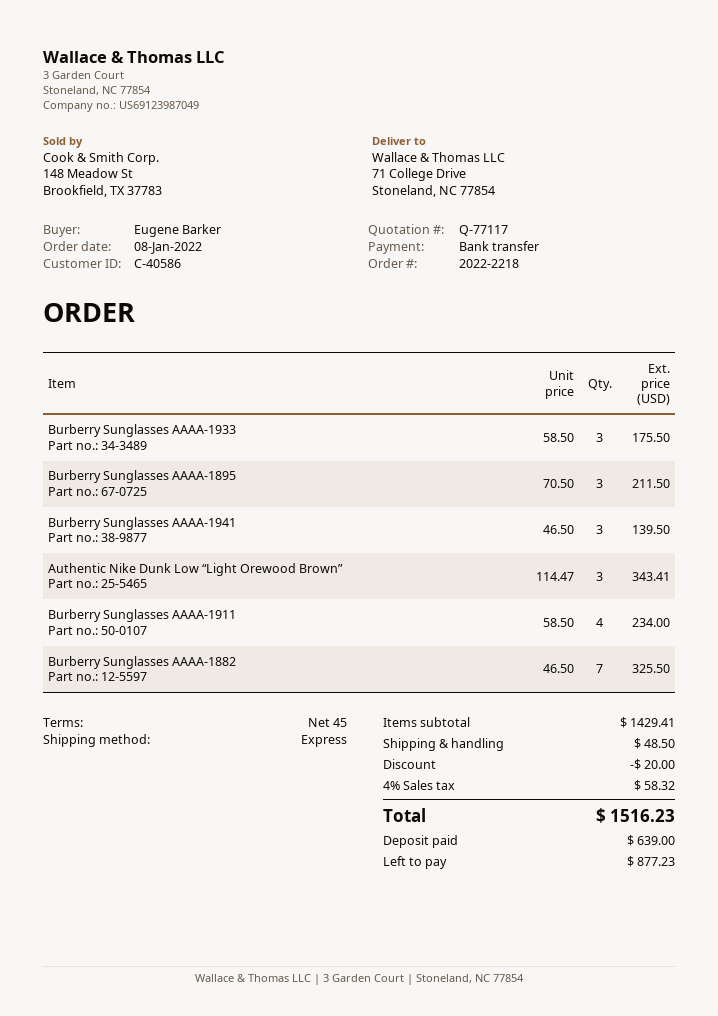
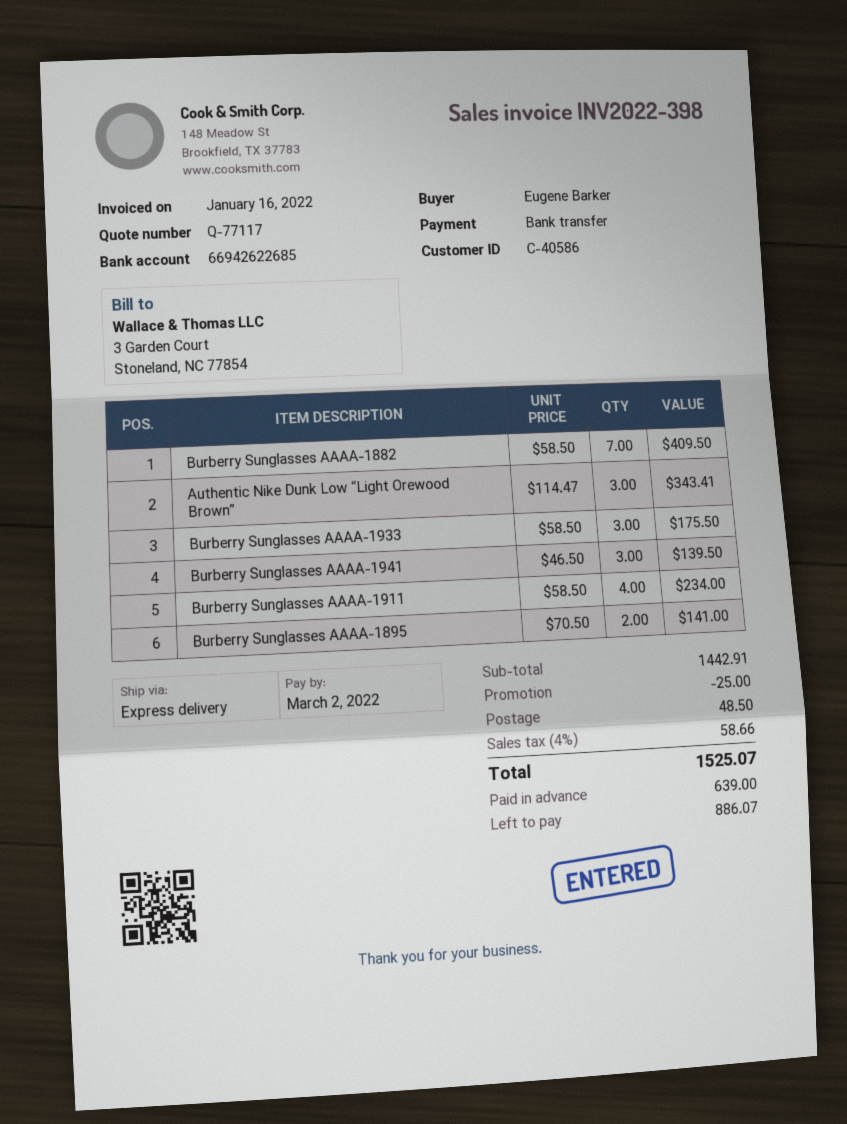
Burberry Sunglasses AAAA-1895: 3 x 70.50 = 211.50 -> 2 x 70.50 = 141.00
Burberry Sunglasses AAAA-1882: 7 x 46.50 = 325.50 -> 7 x 58.50 = 409.50
subtotal: 1429.41 -> 1442.91
discount: 20.00 -> 25.00
tax: 4% = 58.32 -> 4% = 58.66
total: 1516.23 -> 1525.07
balance: 877.23 -> 886.07

